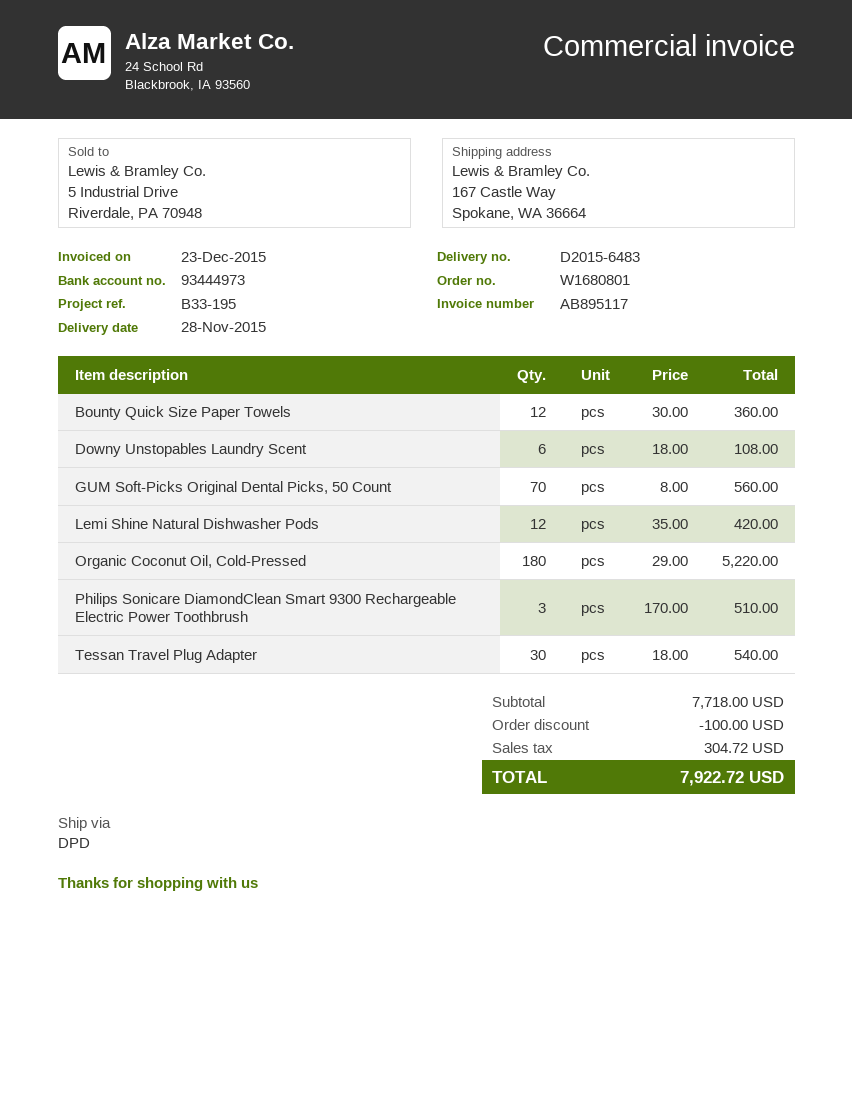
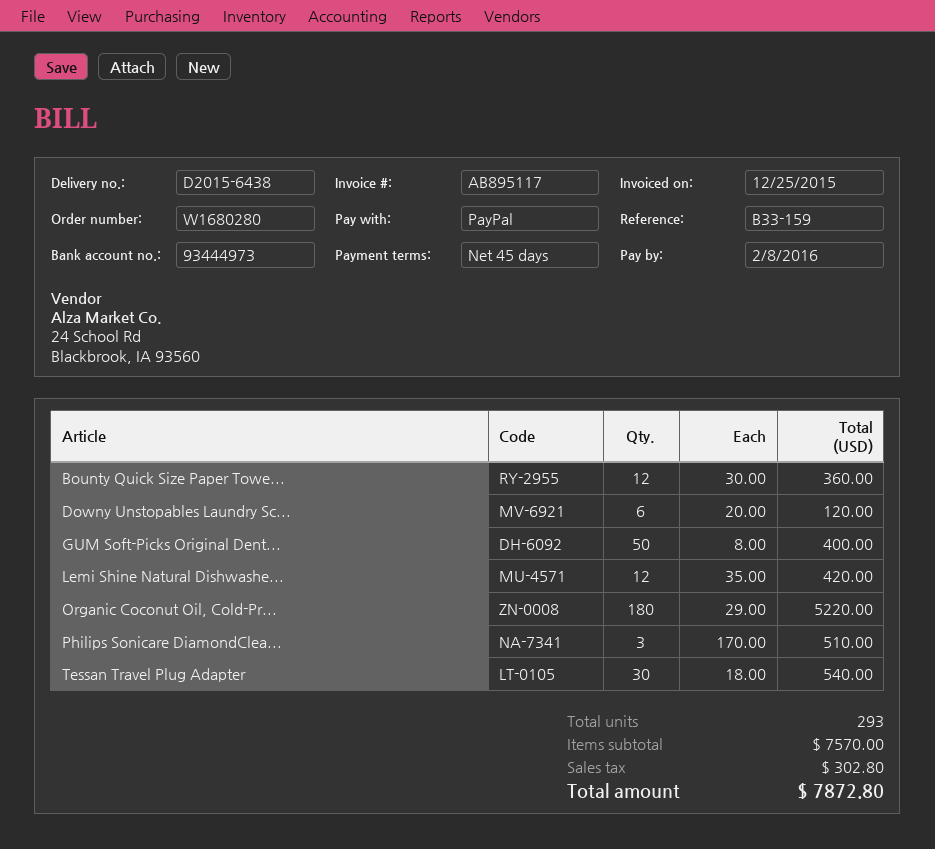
order number: W1680801 -> W1680280
delivery note number: D2015-6483 -> D2015-6438
invoice date: 2015-12-23 -> 2015-12-25
reference: B33-195 -> B33-159
Downy Unstopables Laundry Scent: 6 x 18.00 = 108.00 -> 6 x 20.00 = 120.00
GUM Soft-Picks Original Dental Picks, 50 Count: 70 x 8.00 = 560.00 -> 50 x 8.00 = 400.00
subtotal: 7718.00 -> 7570.00
discount: 100.00 -> none
tax: 304.72 -> 302.80
total: 7922.72 -> 7872.80

